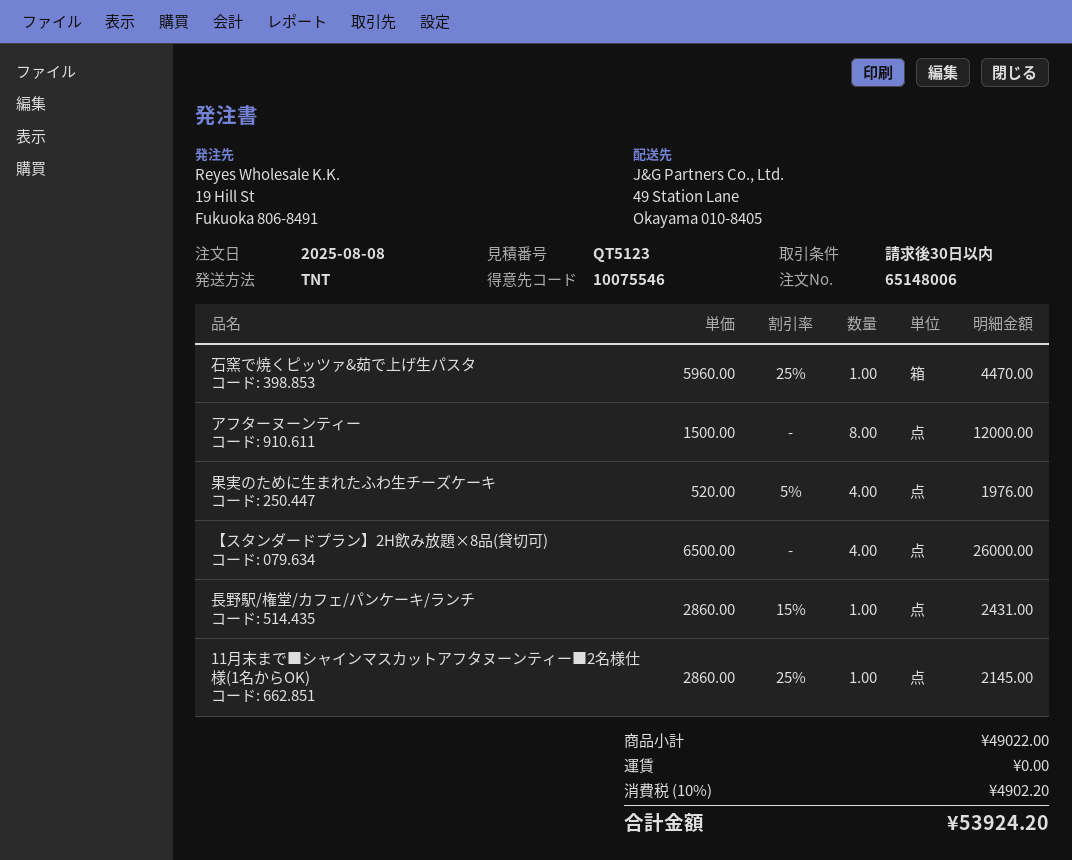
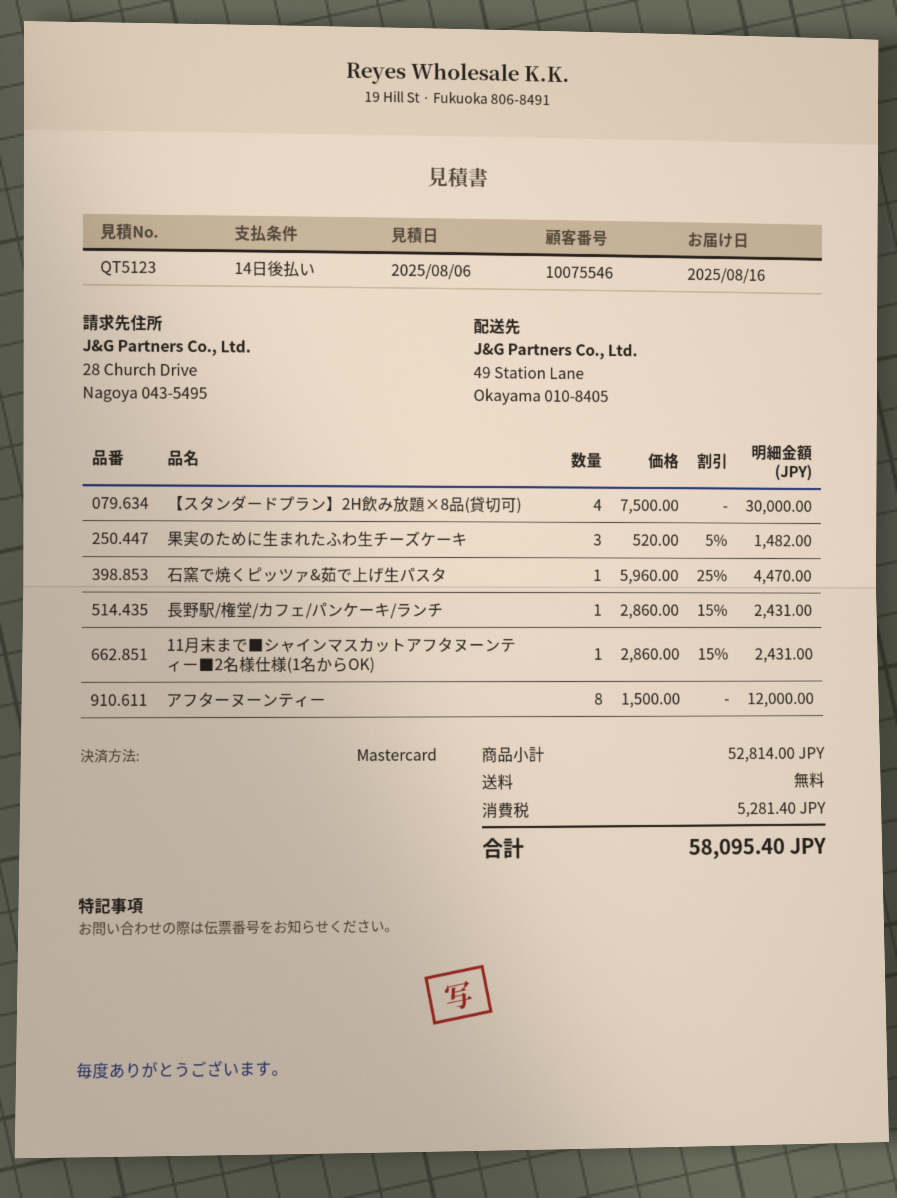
payment terms: 30 days -> 14 days
果実のために生まれたふわ生チーズケーキ: 4 x 520.00 - 5% = 1976.00 -> 3 x 520.00 - 5% = 1482.00
【スタンダードプラン】2H飲み放題×8品(貸切可): 4 x 6500.00 = 26000.00 -> 4 x 7500.00 = 30000.00
11月末まで■シャインマスカットアフタヌーンティー■2名様仕様(1名からOK): 1 x 2860.00 - 25% = 2145.00 -> 1 x 2860.00 - 15% = 2431.00
subtotal: 49022.00 -> 52814.00
tax: 4902.20 -> 5281.40
total: 53924.20 -> 58095.40

